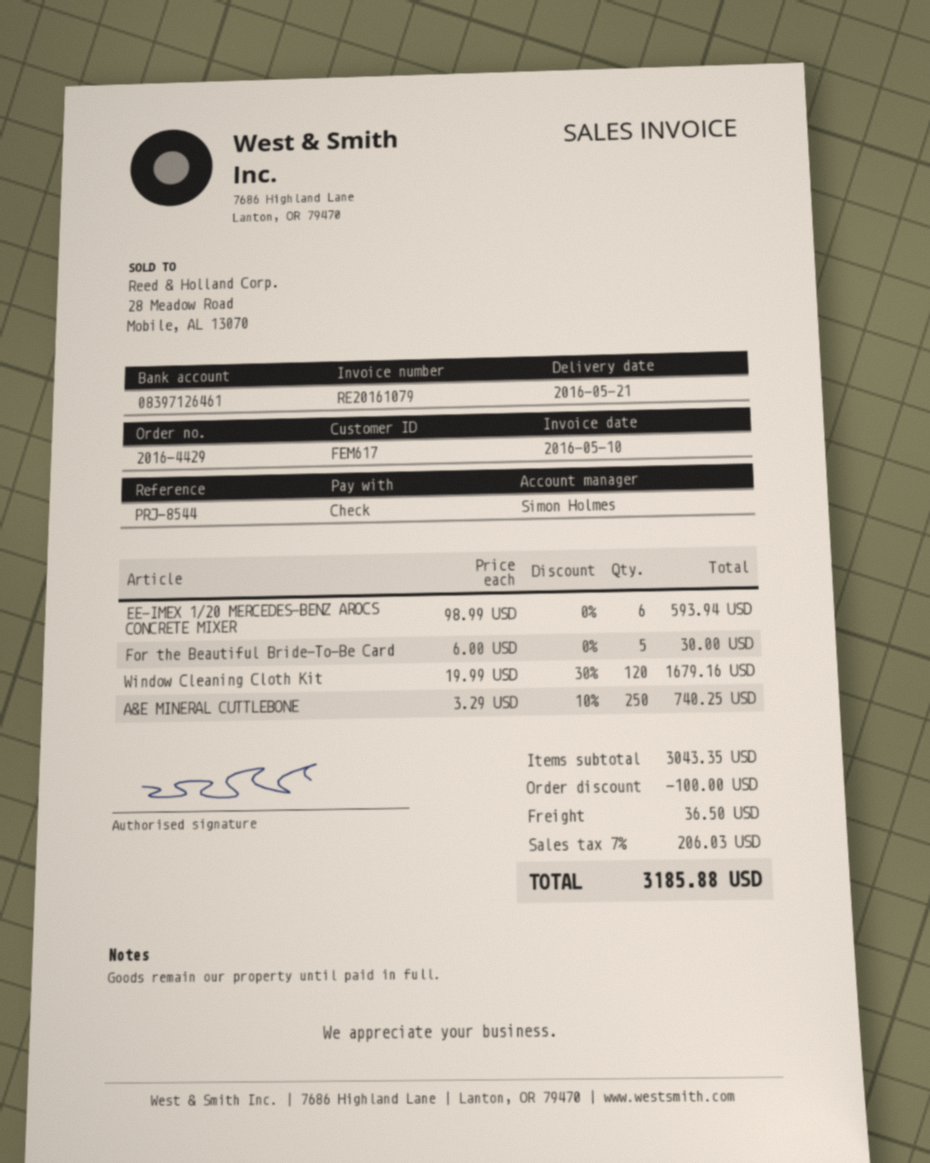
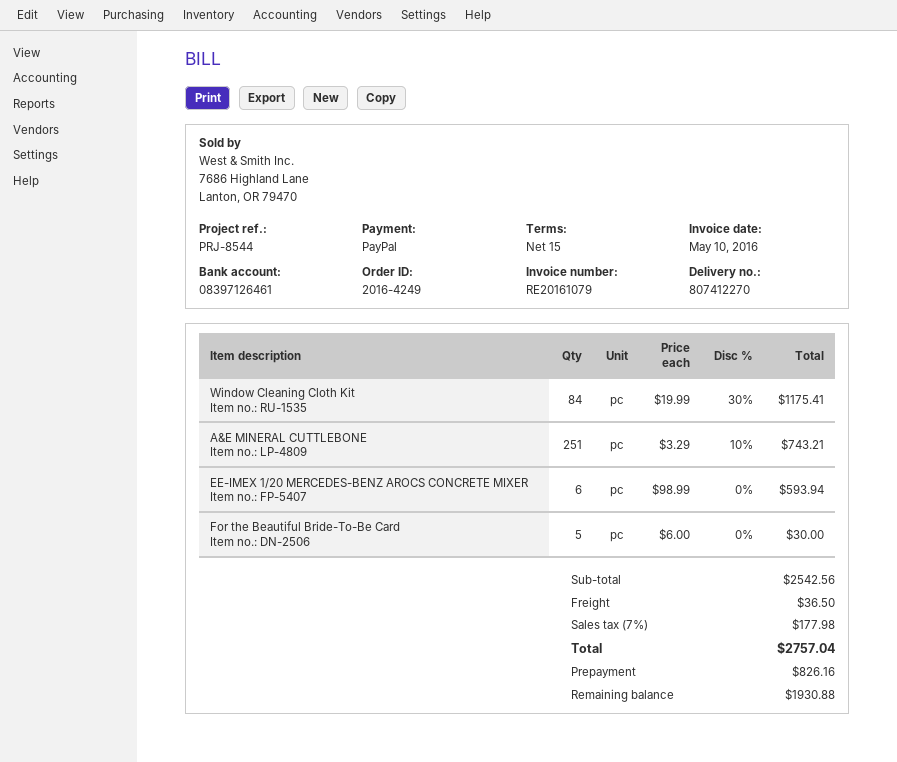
order number: 2016-4429 -> 2016-4249
payment method: cheque -> PayPal
Window Cleaning Cloth Kit: 120 x 19.99 - 30% = 1679.16 -> 84 x 19.99 - 30% = 1175.41
A&E MINERAL CUTTLEBONE: 250 x 3.29 - 10% = 740.25 -> 251 x 3.29 - 10% = 743.21
subtotal: 3043.35 -> 2542.56
discount: 100.00 -> none
tax: 7% = 206.03 -> 7% = 177.98
total: 3185.88 -> 2757.04

